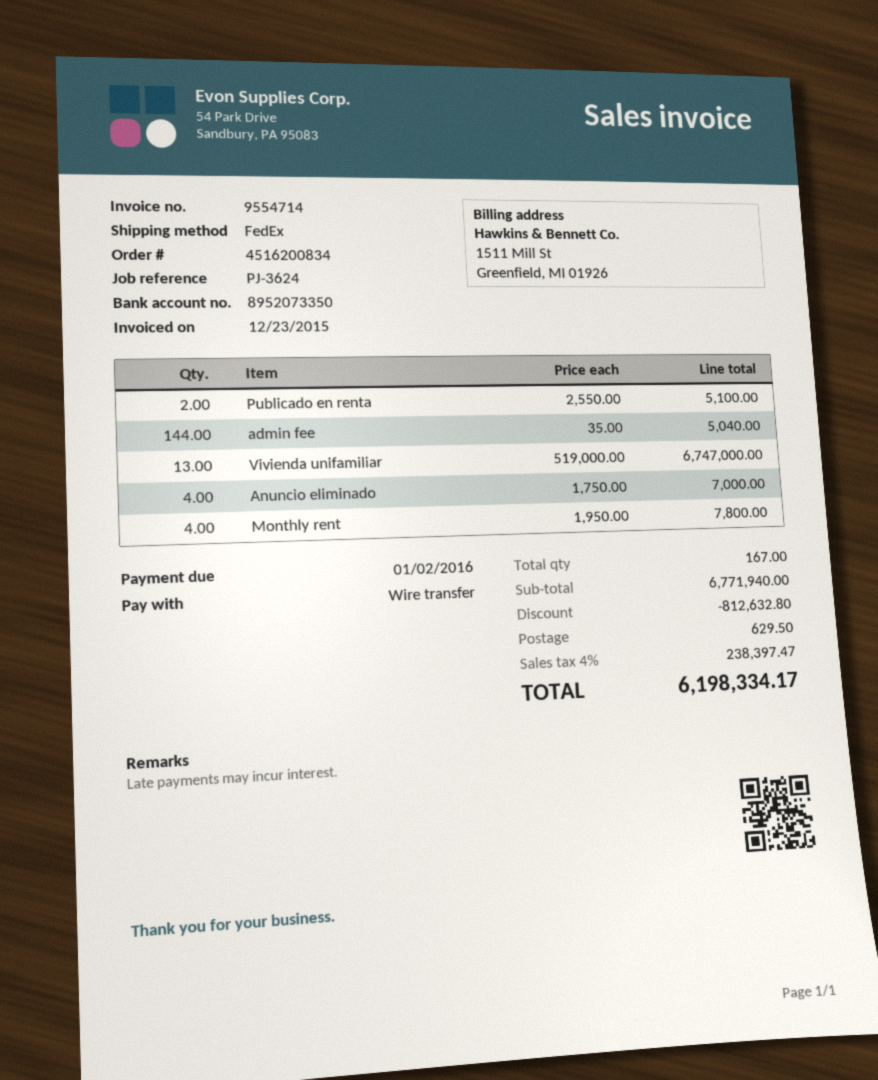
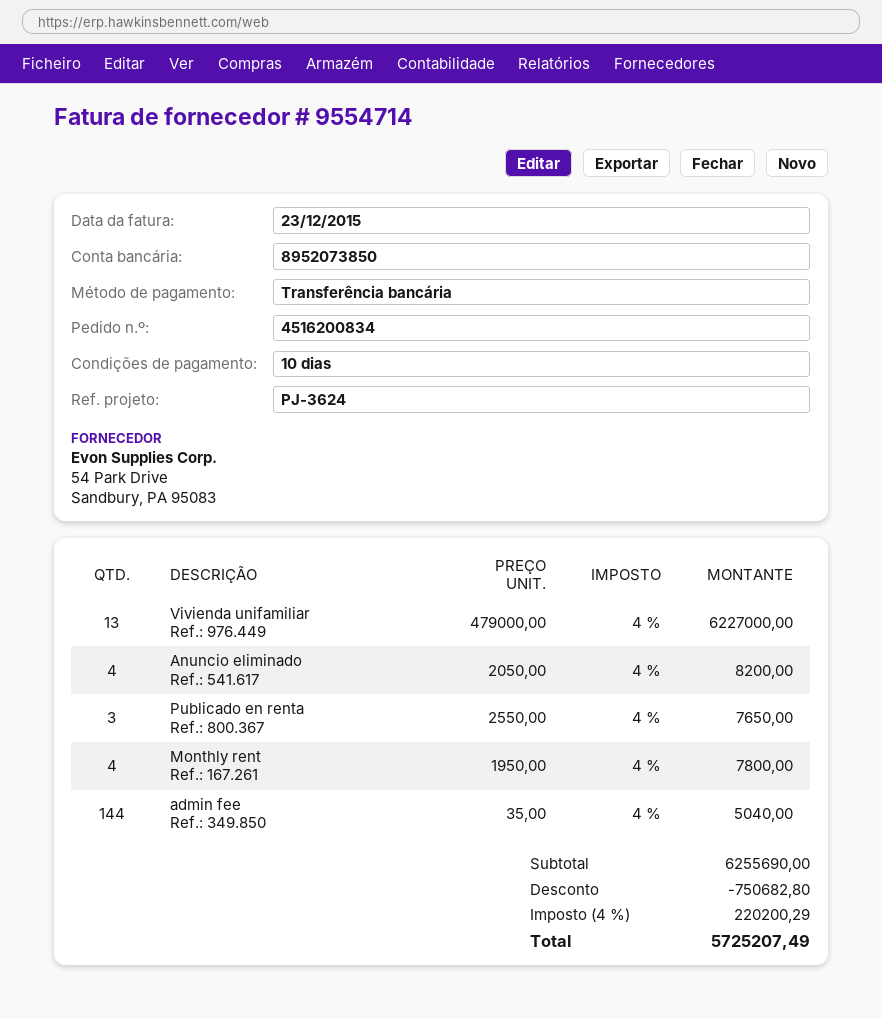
bank account: 8952073350 -> 8952073850
Publicado en renta: 2 x 2550.00 = 5100.00 -> 3 x 2550.00 = 7650.00
Vivienda unifamiliar: 13 x 519000.00 = 6747000.00 -> 13 x 479000.00 = 6227000.00
Anuncio eliminado: 4 x 1750.00 = 7000.00 -> 4 x 2050.00 = 8200.00
subtotal: 6771940.00 -> 6255690.00
discount: 812632.80 -> 750682.80
shipping: 629.50 -> none
tax: 4% = 238397.47 -> 4% = 220200.29
total: 6198334.17 -> 5725207.49

